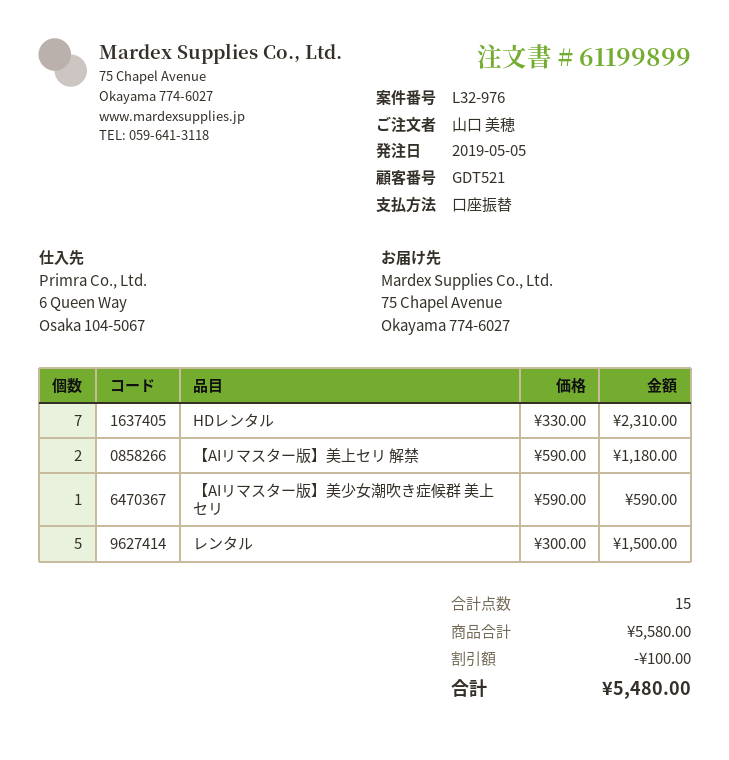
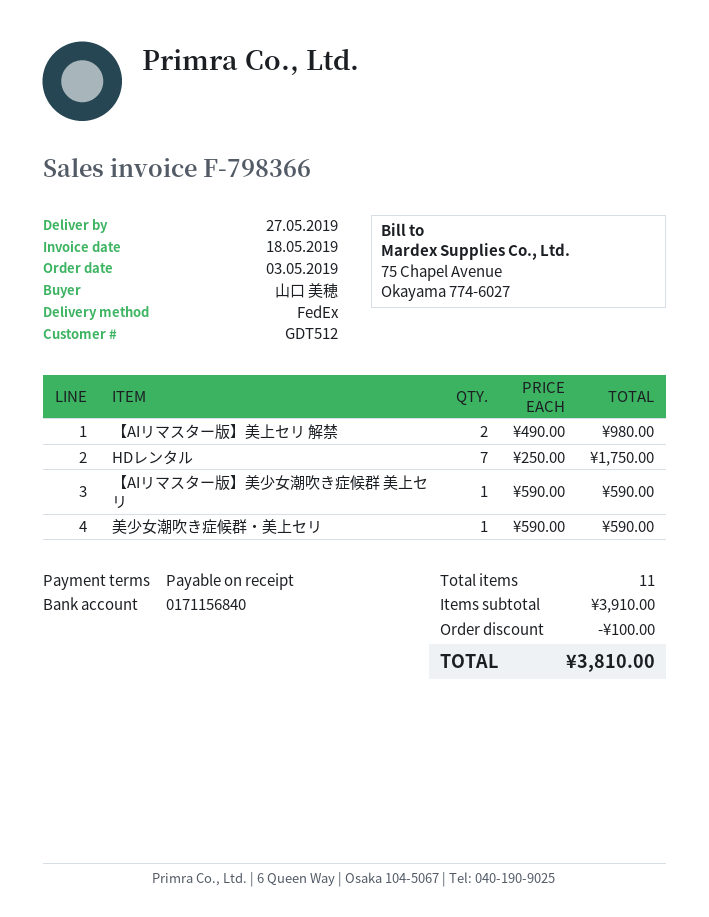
order date: 2019-05-05 -> 2019-05-03
customer number: GDT521 -> GDT512
HDレンタル: 7 x 330.00 = 2310.00 -> 7 x 250.00 = 1750.00
【AIリマスター版】美上セリ 解禁: 2 x 590.00 = 1180.00 -> 2 x 490.00 = 980.00
レンタル: 5 x 300.00 = 1500.00 -> none
美少女潮吹き症候群・美上セリ: none -> 1 x 590.00 = 590.00
total quantity: 15 -> 11
subtotal: 5580.00 -> 3910.00
total: 5480.00 -> 3810.00

